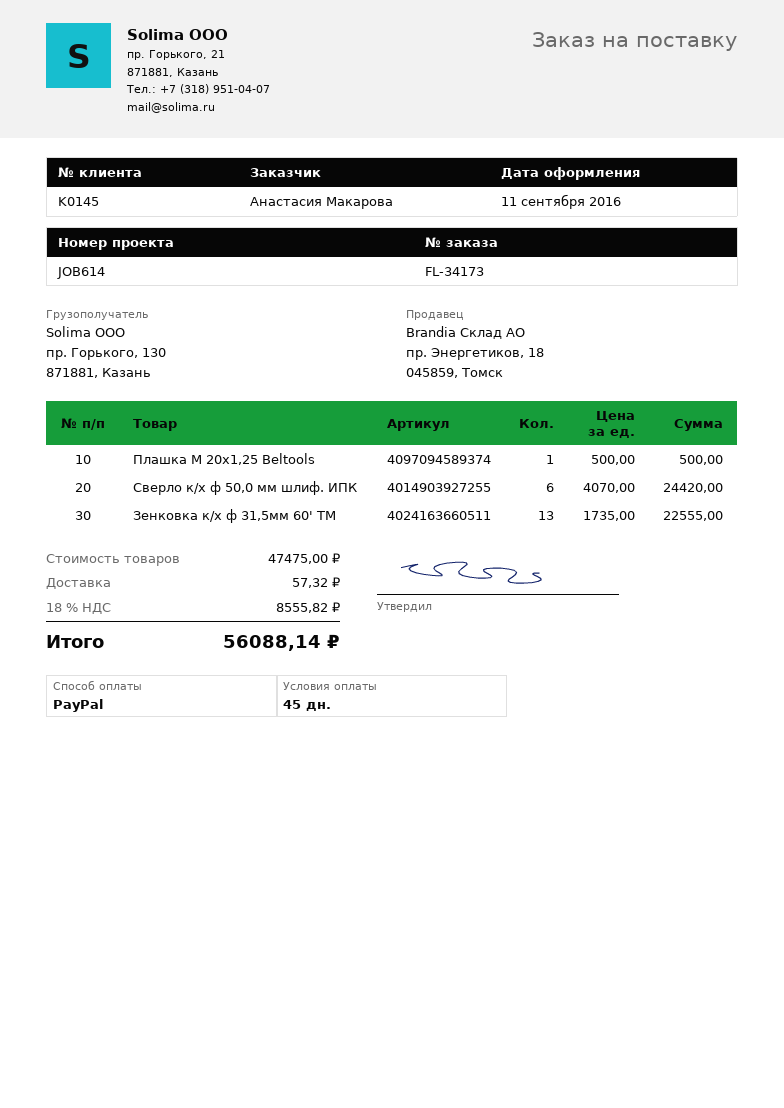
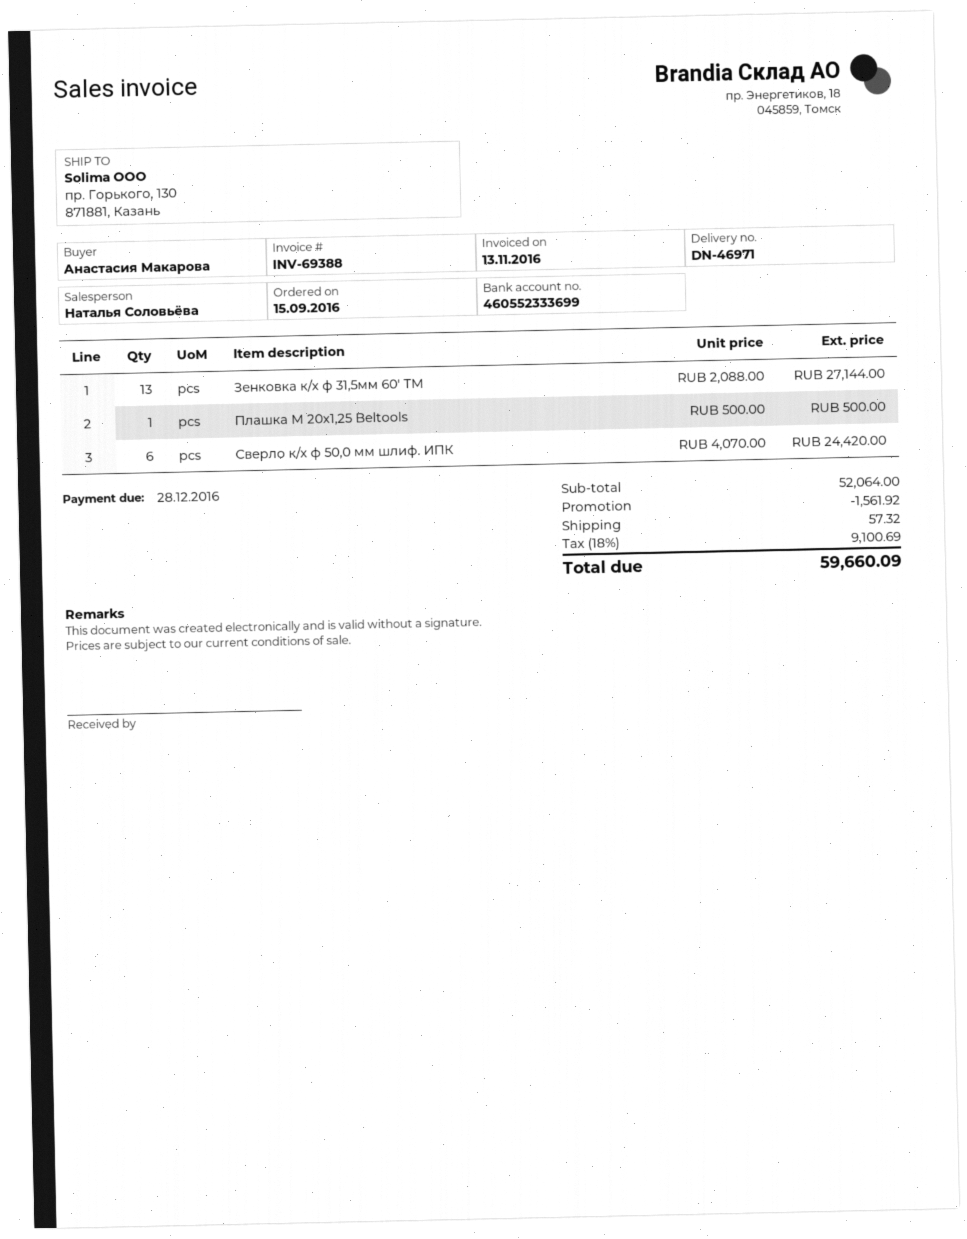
order date: 2016-09-11 -> 2016-09-15
Зенковка к/х ф 31,5мм 60' ТМ: 13 x 1735.00 = 22555.00 -> 13 x 2088.00 = 27144.00
subtotal: 47475.00 -> 52064.00
discount: none -> 1561.92
tax: 18% = 8555.82 -> 18% = 9100.69
total: 56088.14 -> 59660.09

